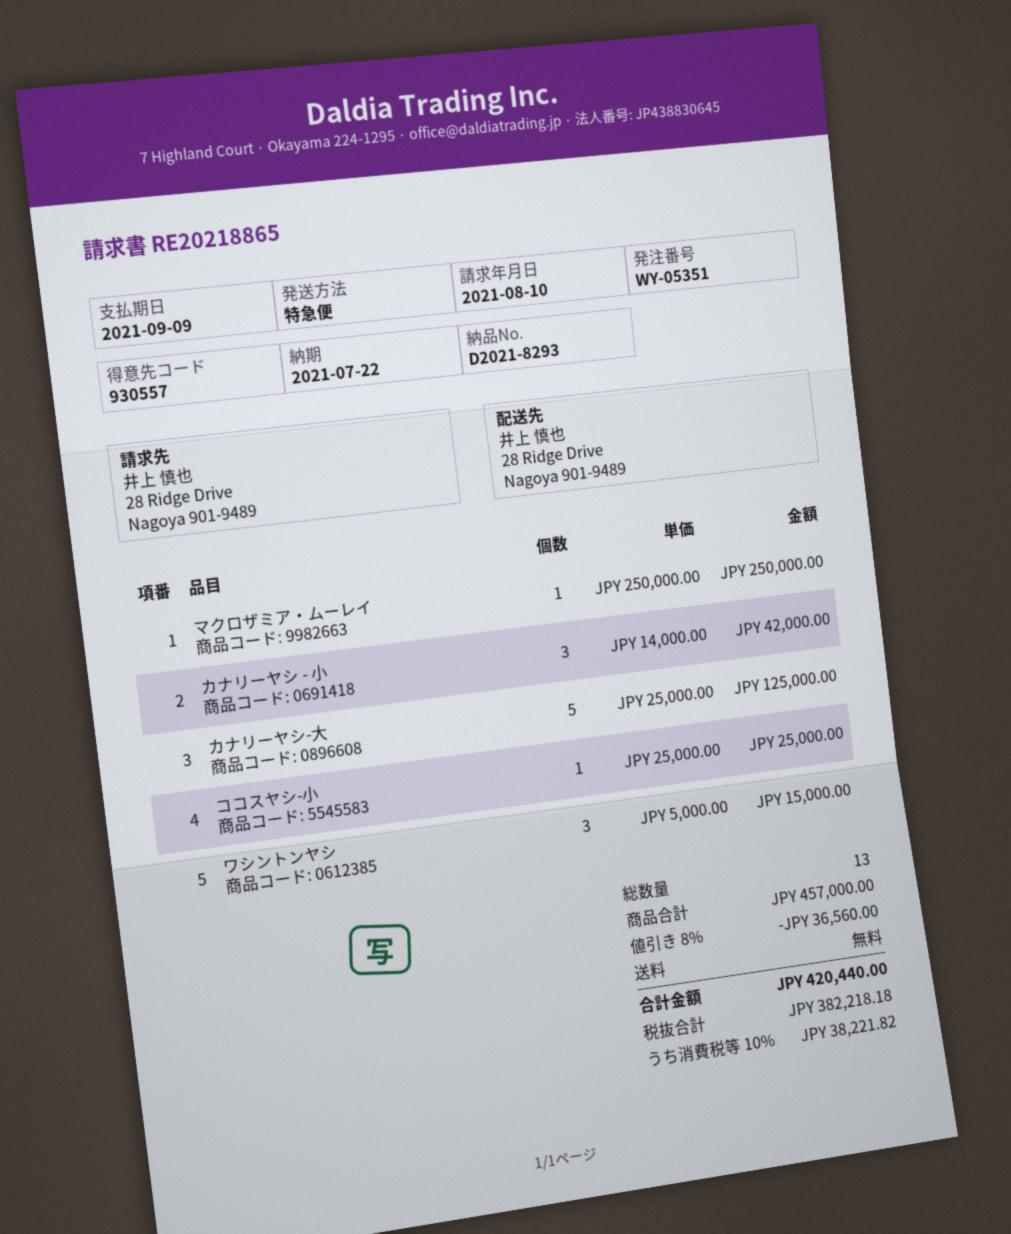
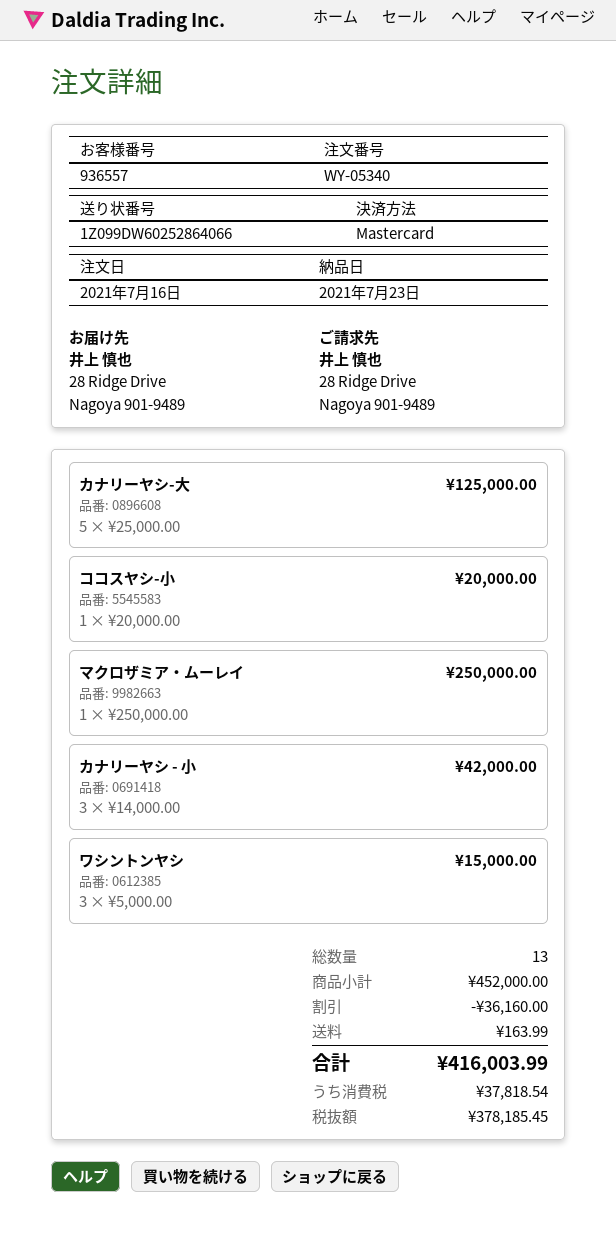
order number: WY-05351 -> WY-05340
delivery date: 2021-07-22 -> 2021-07-23
customer number: 930557 -> 936557
ココスヤシ-小: 1 x 25000.00 = 25000.00 -> 1 x 20000.00 = 20000.00
subtotal: 457000.00 -> 452000.00
discount: 36560.00 -> 36160.00
shipping: 0.00 -> 163.99
net: 382218.18 -> 378185.45
tax: 38221.82 -> 37818.54
total: 420440.00 -> 416003.99

